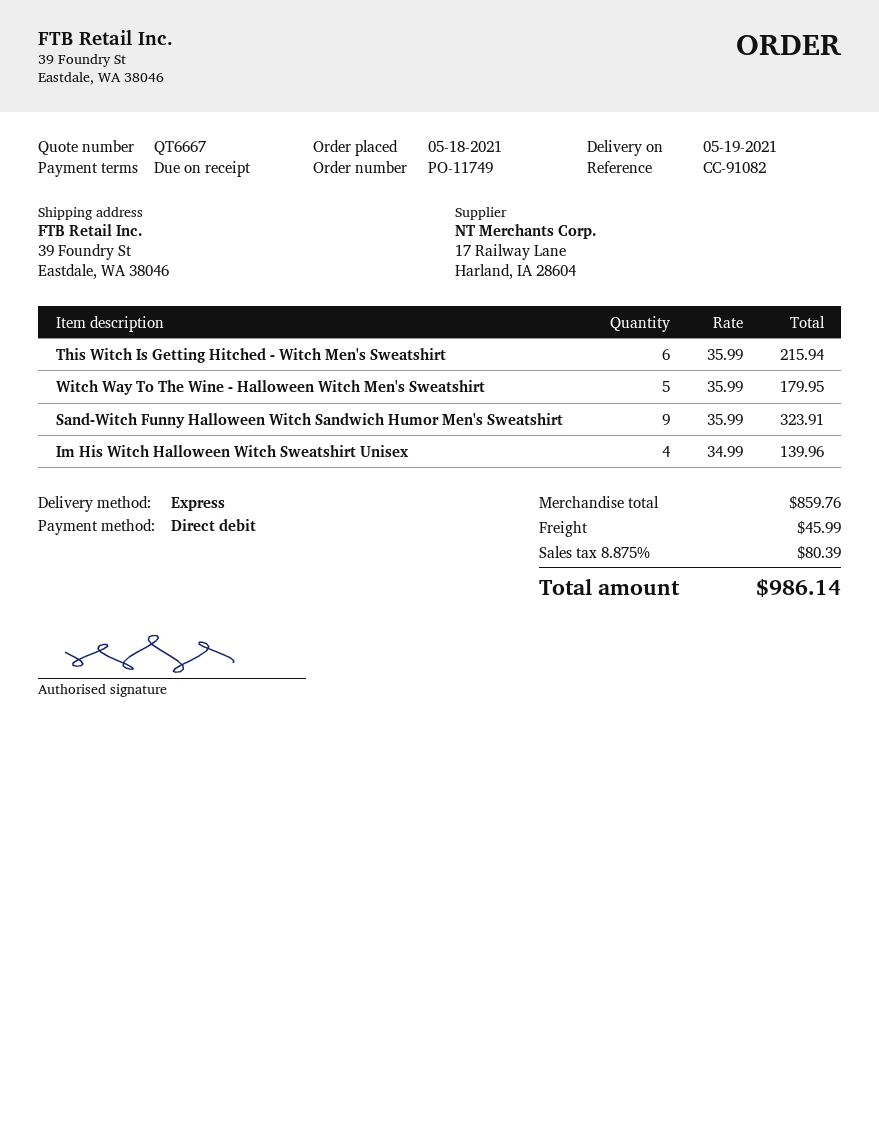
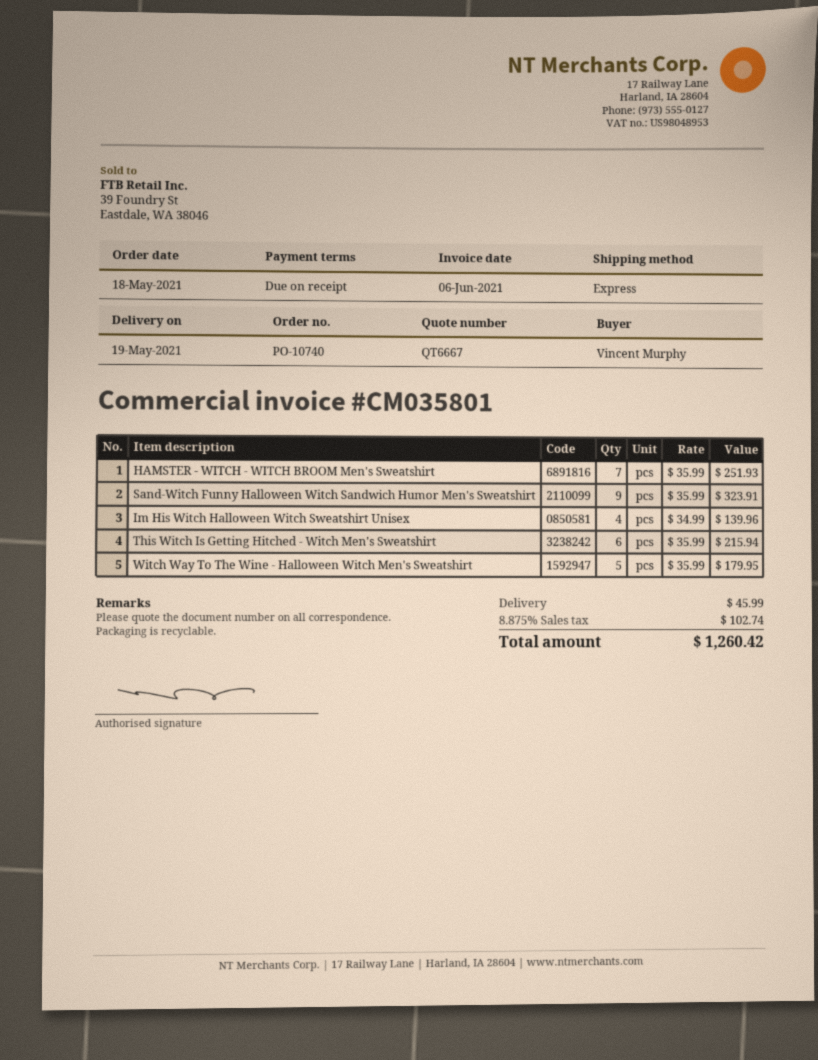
order number: PO-11749 -> PO-10740
HAMSTER - WITCH - WITCH BROOM Men's Sweatshirt: none -> 7 x 35.99 = 251.93
tax: 8.875% = 80.39 -> 8.875% = 102.74
total: 986.14 -> 1260.42

